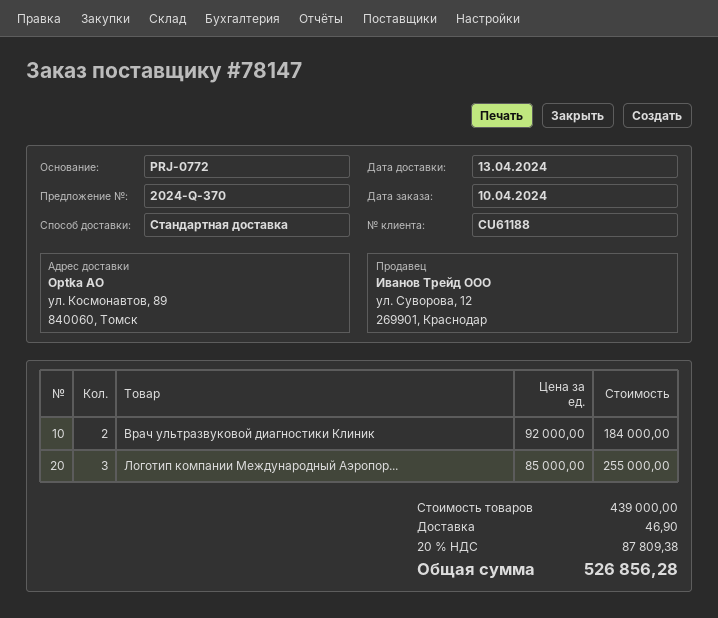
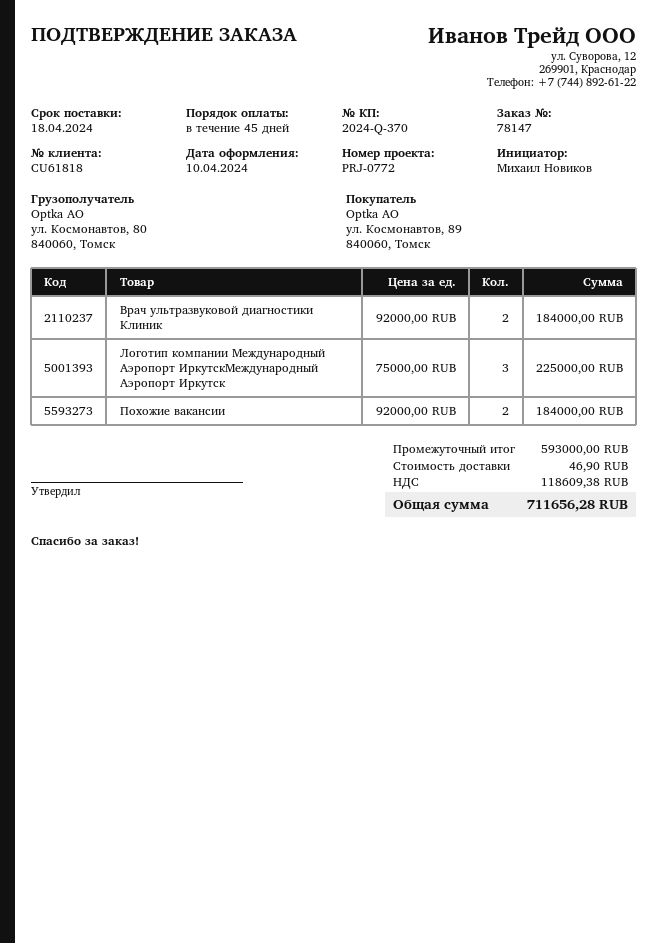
delivery date: 2024-04-13 -> 2024-04-18
customer number: CU61188 -> CU61818
ship to: ул. Космонавтов, 89, 840060, Томск -> ул. Космонавтов, 80, 840060, Томск
Логотип компании Международный Аэропор...: 3 x 85000.00 = 255000.00 -> 3 x 75000.00 = 225000.00
Похожие вакансии: none -> 2 x 92000.00 = 184000.00
subtotal: 439000.00 -> 593000.00
tax: 87809.38 -> 118609.38
total: 526856.28 -> 711656.28

